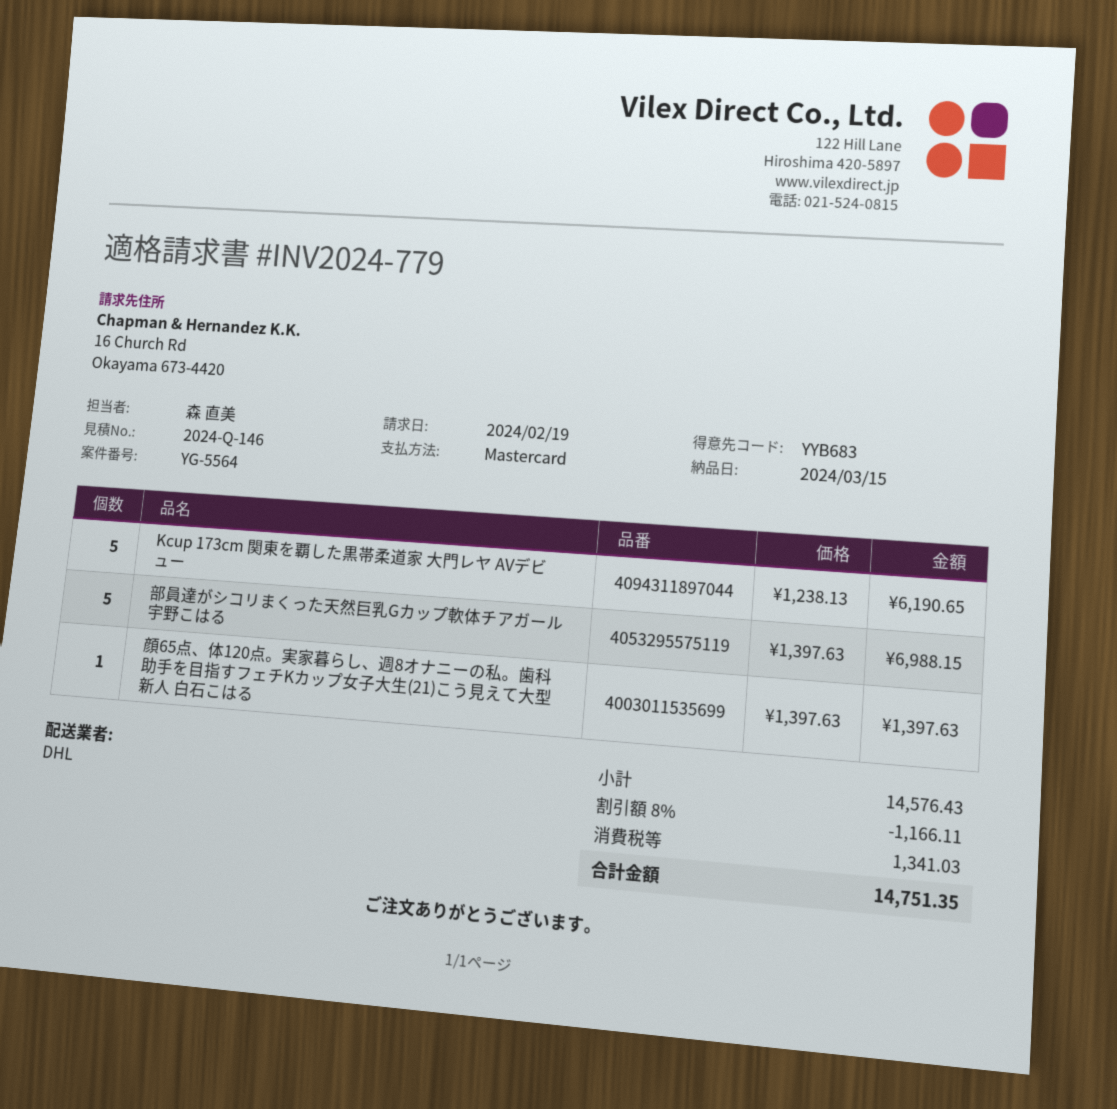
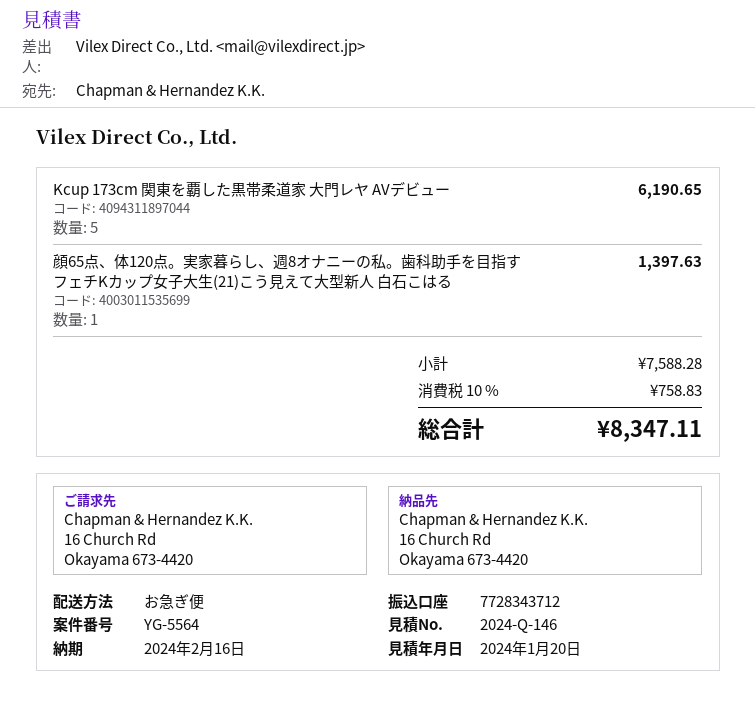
delivery date: 2024-03-15 -> 2024-02-16
shipping method: DHL -> express
部員達がシコリまくった天然巨乳Gカップ軟体チアガール 宇野こはる: 5 for 6988.15 -> none
subtotal: 14576.43 -> 7588.28
discount: 8% = 1166.11 -> none
tax: 1341.03 -> 758.83
total: 14751.35 -> 8347.11

